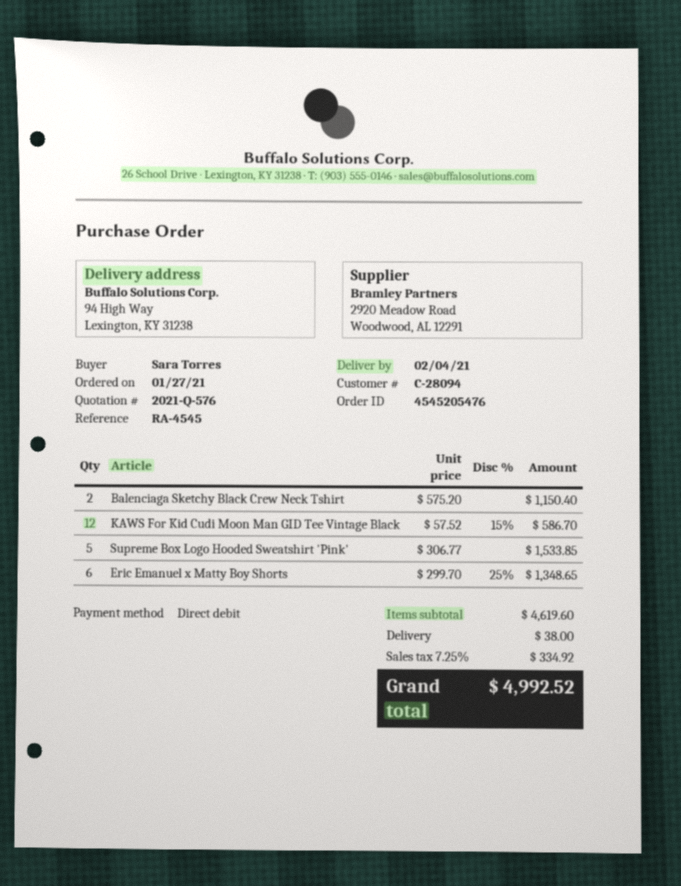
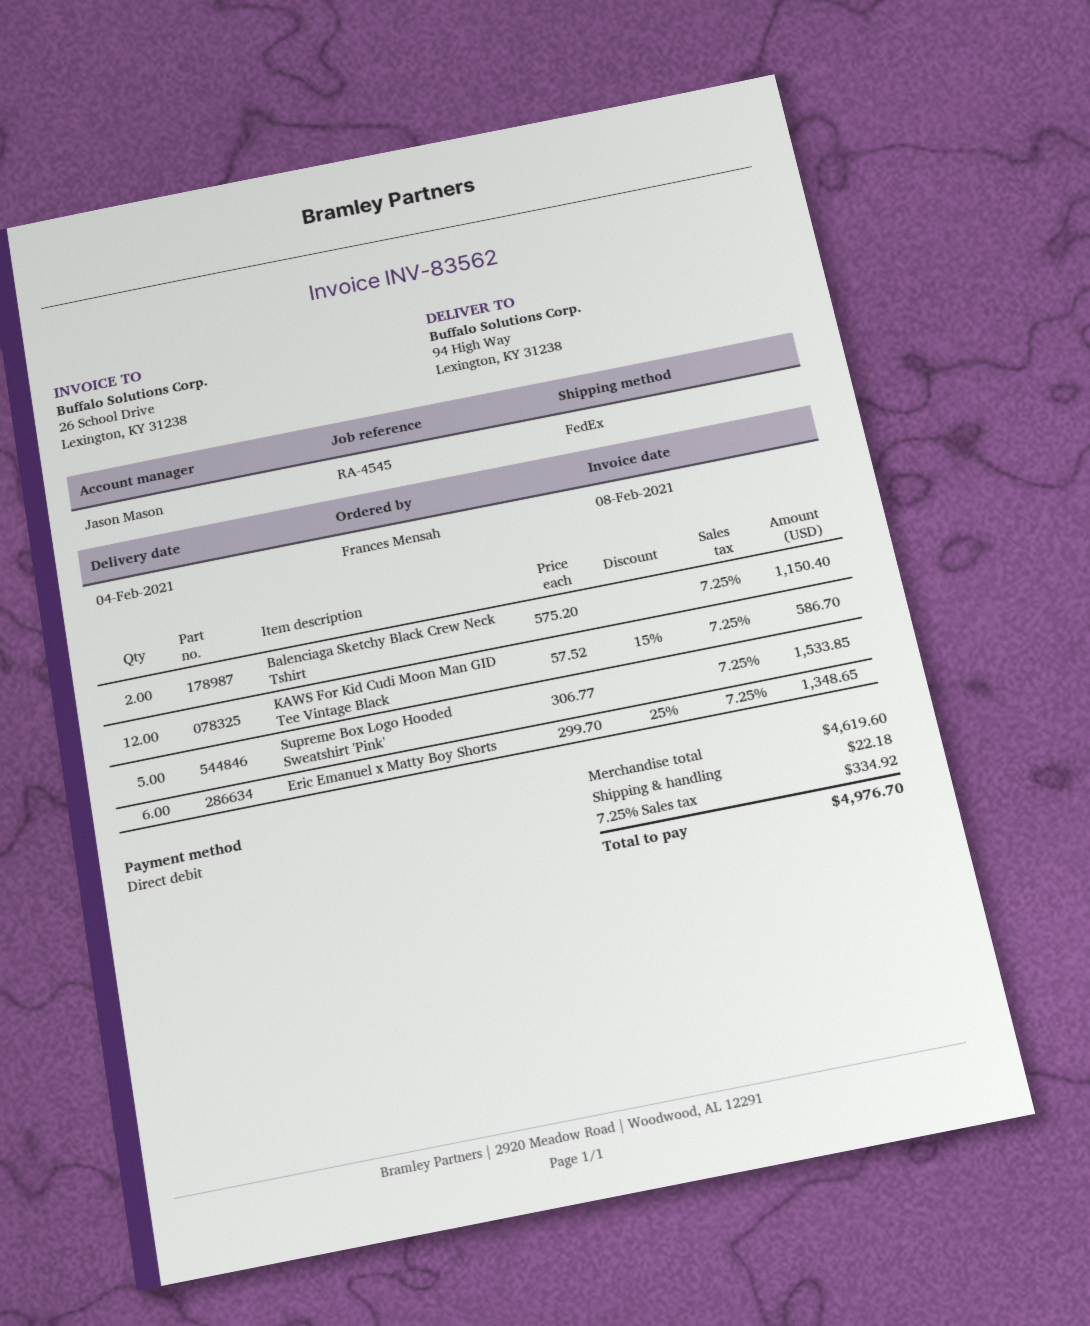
ordered by: Sara Torres -> Frances Mensah
shipping: 38.00 -> 22.18
total: 4992.52 -> 4976.70

